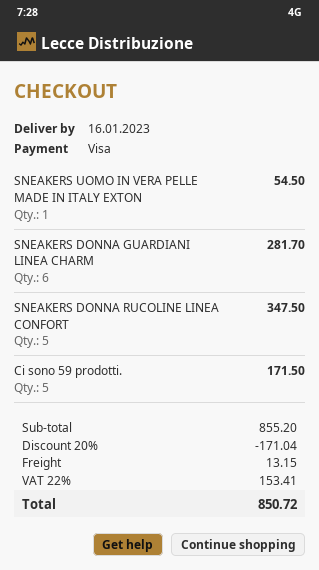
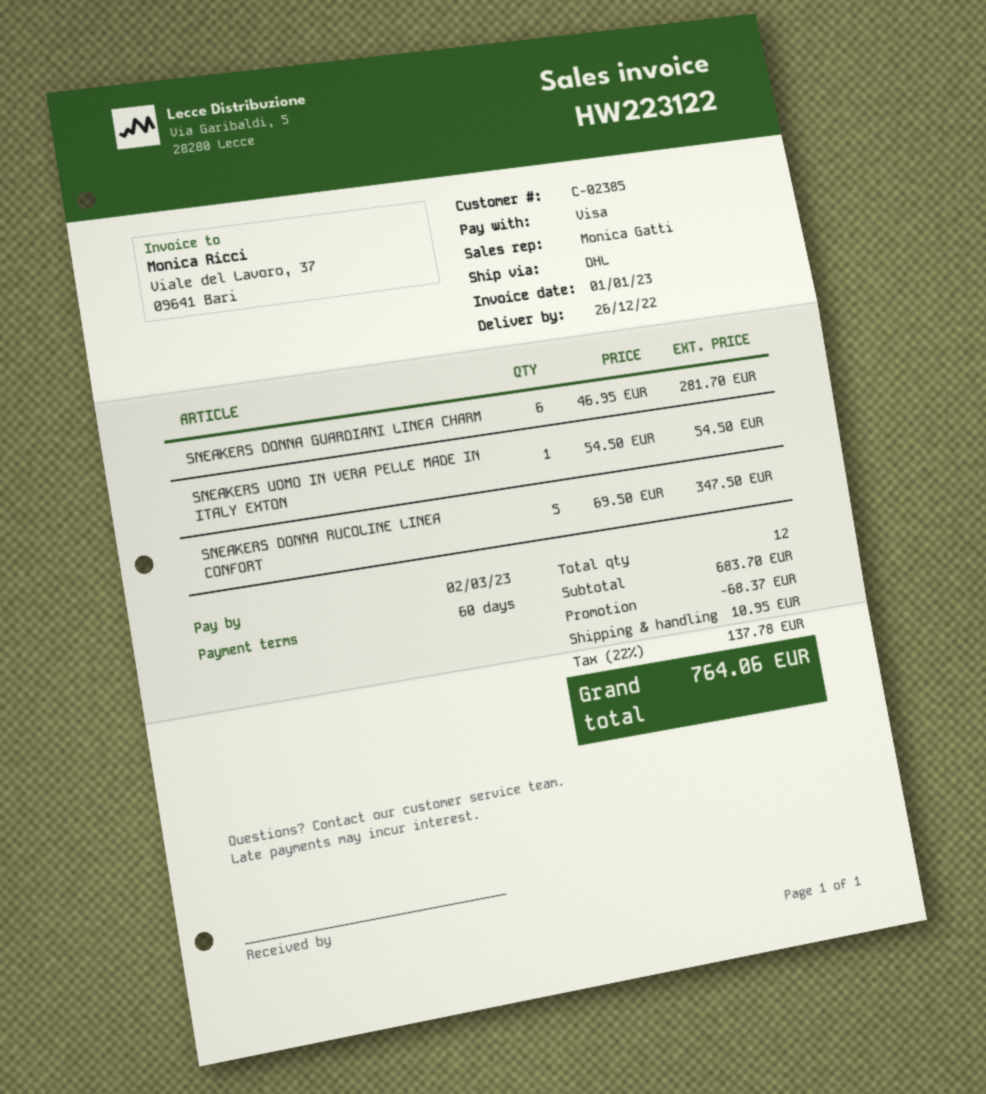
delivery date: 2023-01-16 -> 2022-12-26
Ci sono 59 prodotti.: 5 for 171.50 -> none
subtotal: 855.20 -> 683.70
discount: 171.04 -> 68.37
shipping: 13.15 -> 10.95
tax: 22% = 153.41 -> 22% = 137.78
total: 850.72 -> 764.06

